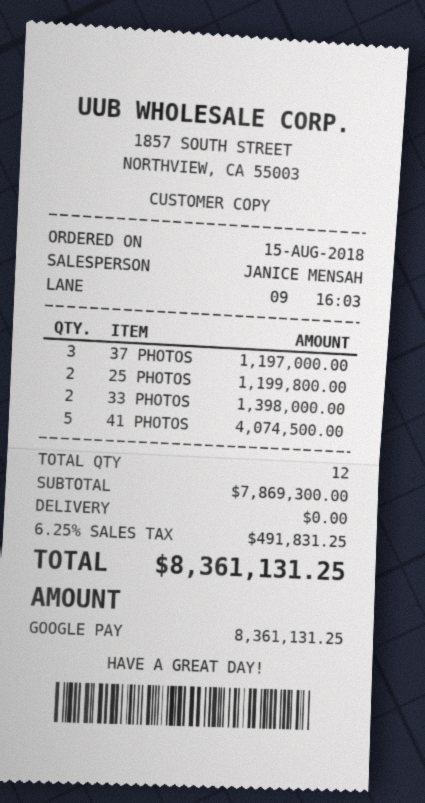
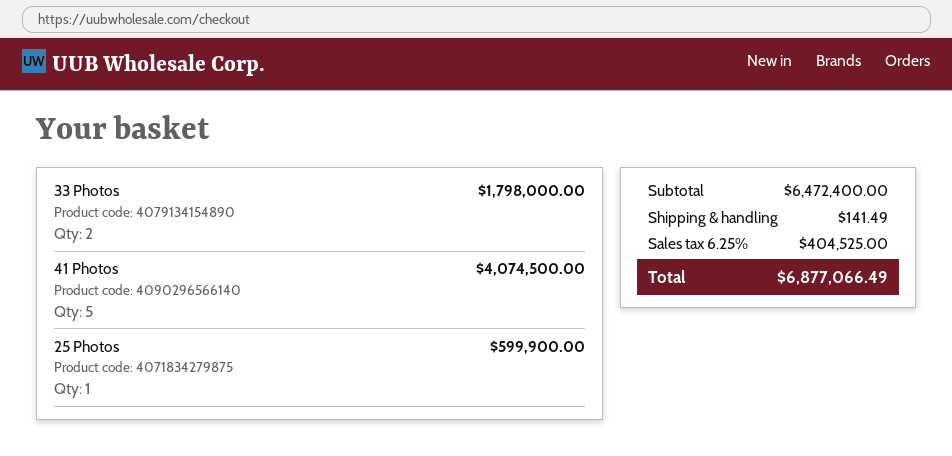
37 PHOTOS: 3 for 1197000.00 -> none
25 PHOTOS: 2 for 1199800.00 -> 1 for 599900.00
33 PHOTOS: 2 for 1398000.00 -> 2 for 1798000.00
subtotal: 7869300.00 -> 6472400.00
shipping: 0.00 -> 141.49
tax: 6.25% = 491831.25 -> 6.25% = 404525.00
total: 8361131.25 -> 6877066.49

